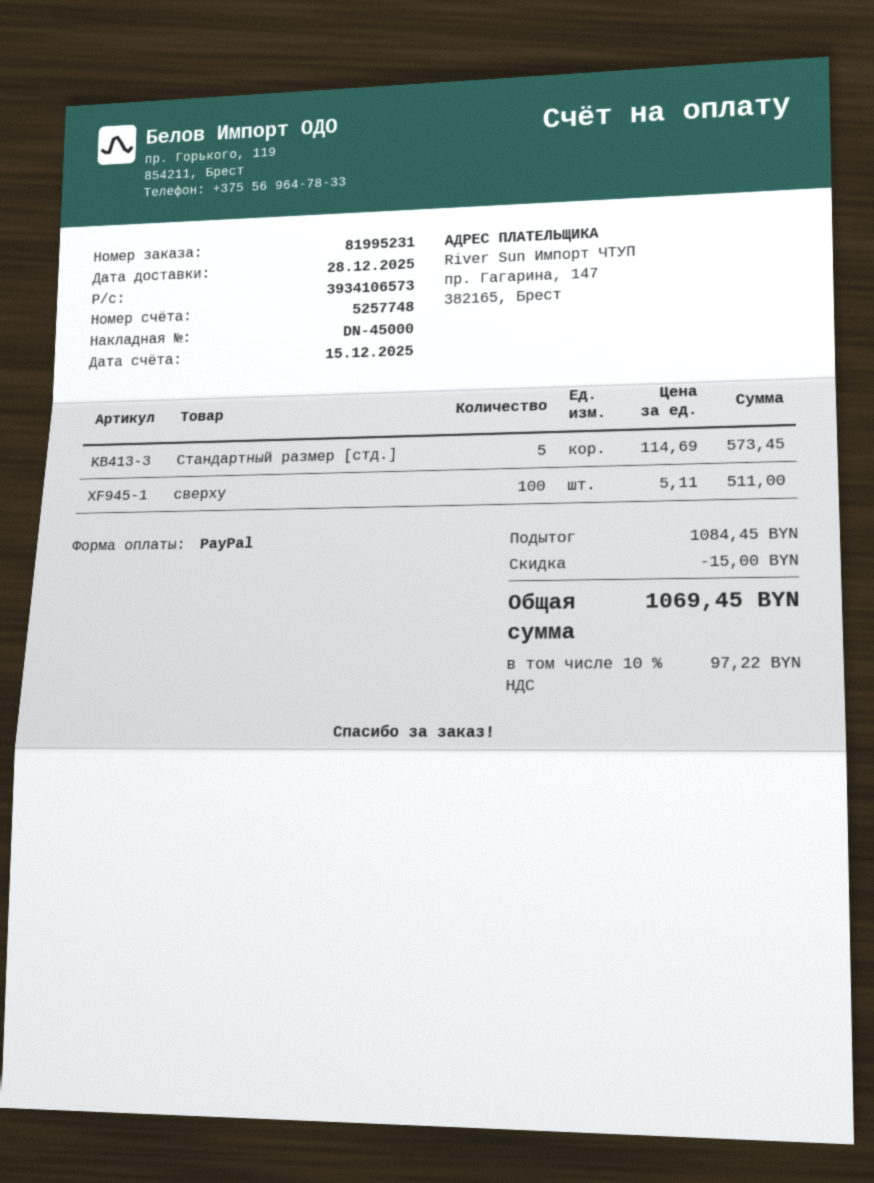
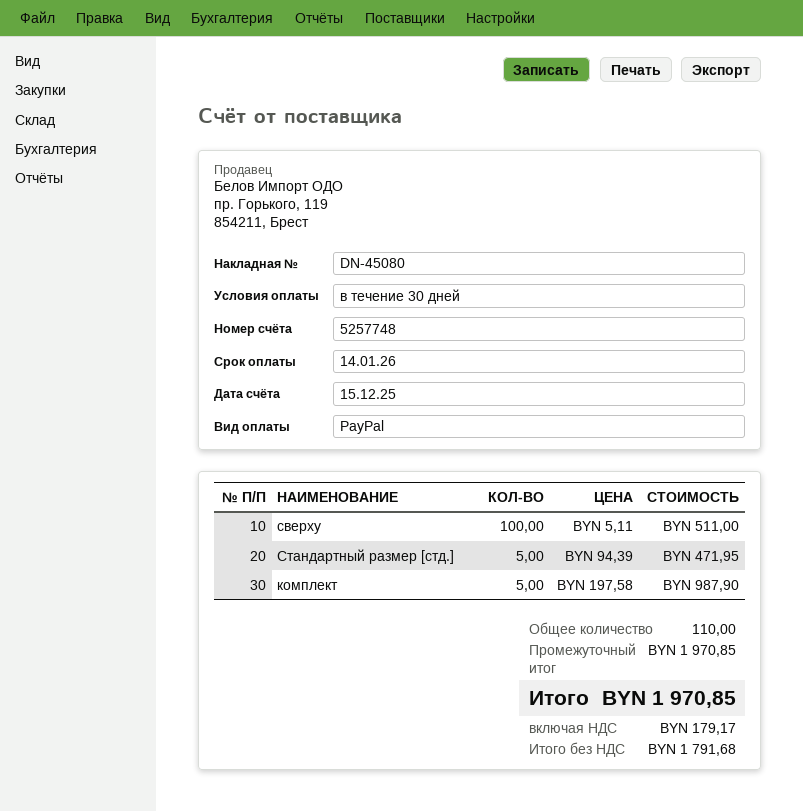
delivery note number: DN-45000 -> DN-45080
Стандартный размер [стд.]: 5 x 114.69 = 573.45 -> 5 x 94.39 = 471.95
комплект: none -> 5 x 197.58 = 987.90
subtotal: 1084.45 -> 1970.85
discount: 15.00 -> none
tax: 97.22 -> 179.17
total: 1069.45 -> 1970.85

